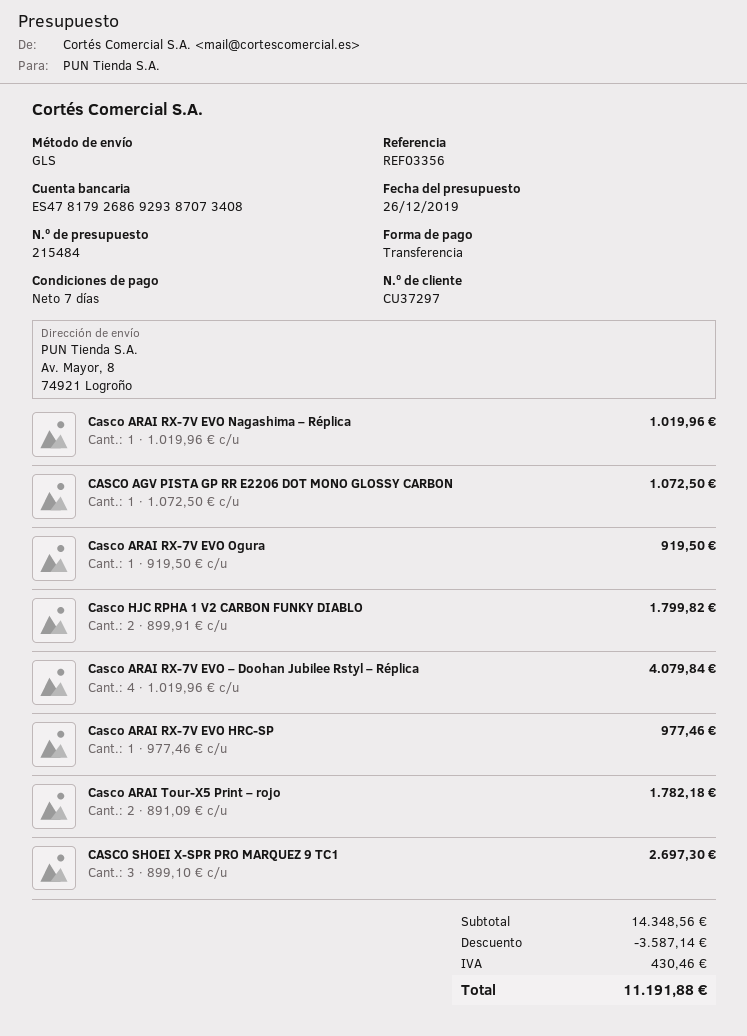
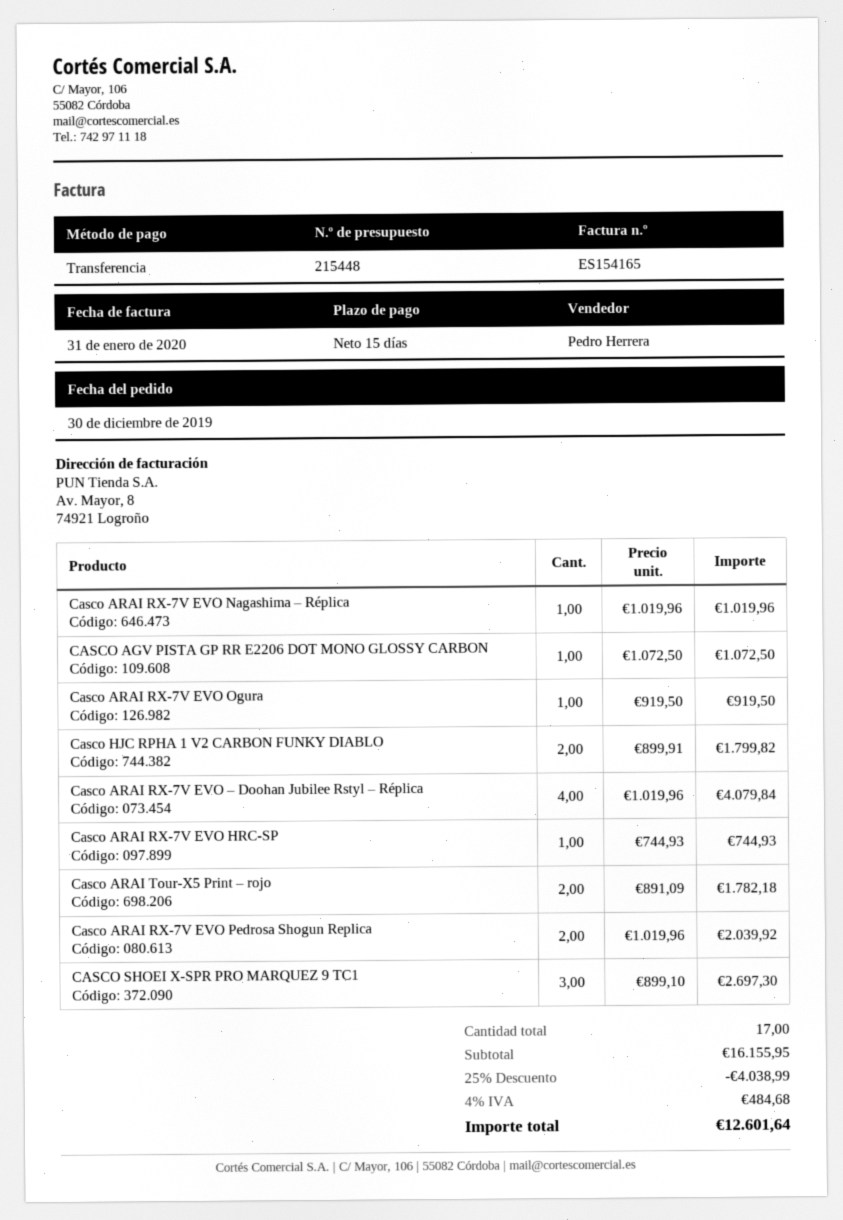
quote number: 215484 -> 215448
payment terms: 7 days -> 15 days
Casco ARAI RX-7V EVO HRC-SP: 1 x 977.46 = 977.46 -> 1 x 744.93 = 744.93
Casco ARAI RX-7V EVO Pedrosa Shogun Replica: none -> 2 x 1019.96 = 2039.92
subtotal: 14348.56 -> 16155.95
discount: 3587.14 -> 4038.99
tax: 430.46 -> 484.68
total: 11191.88 -> 12601.64

